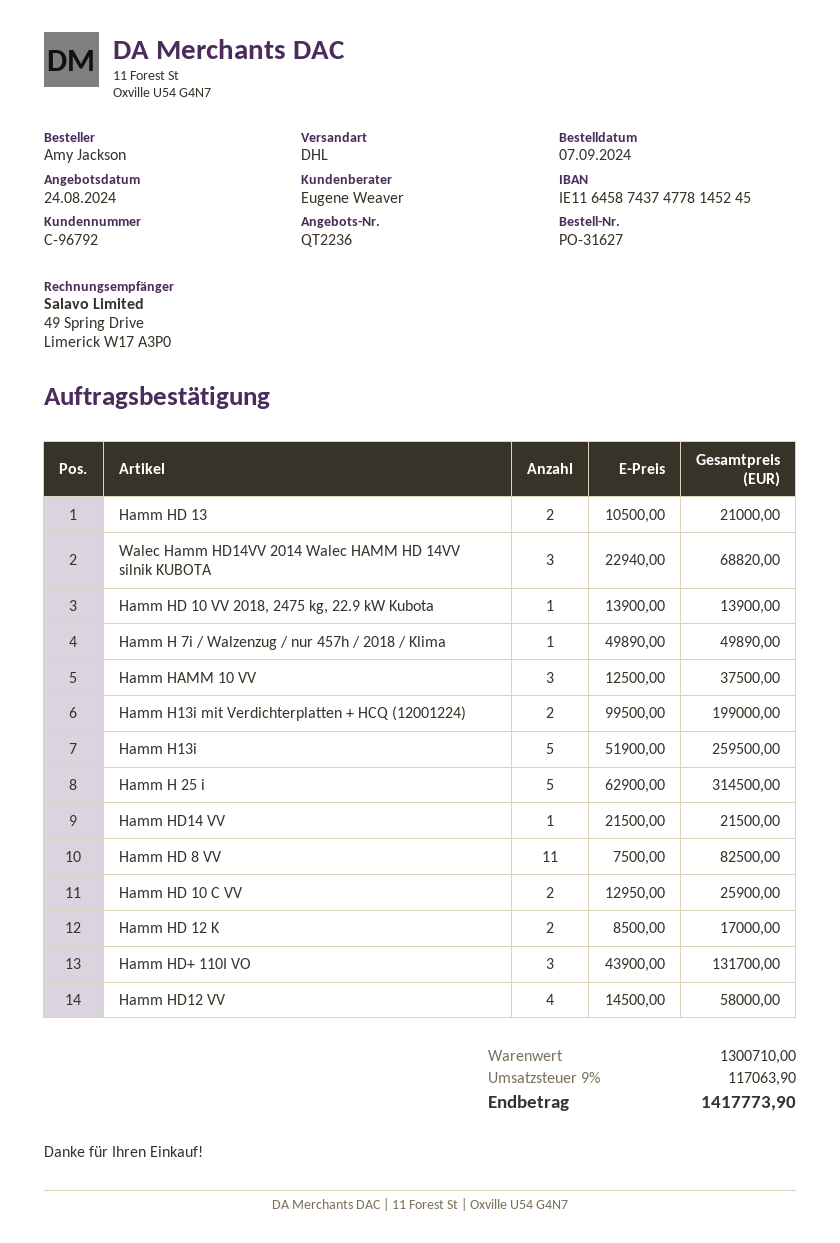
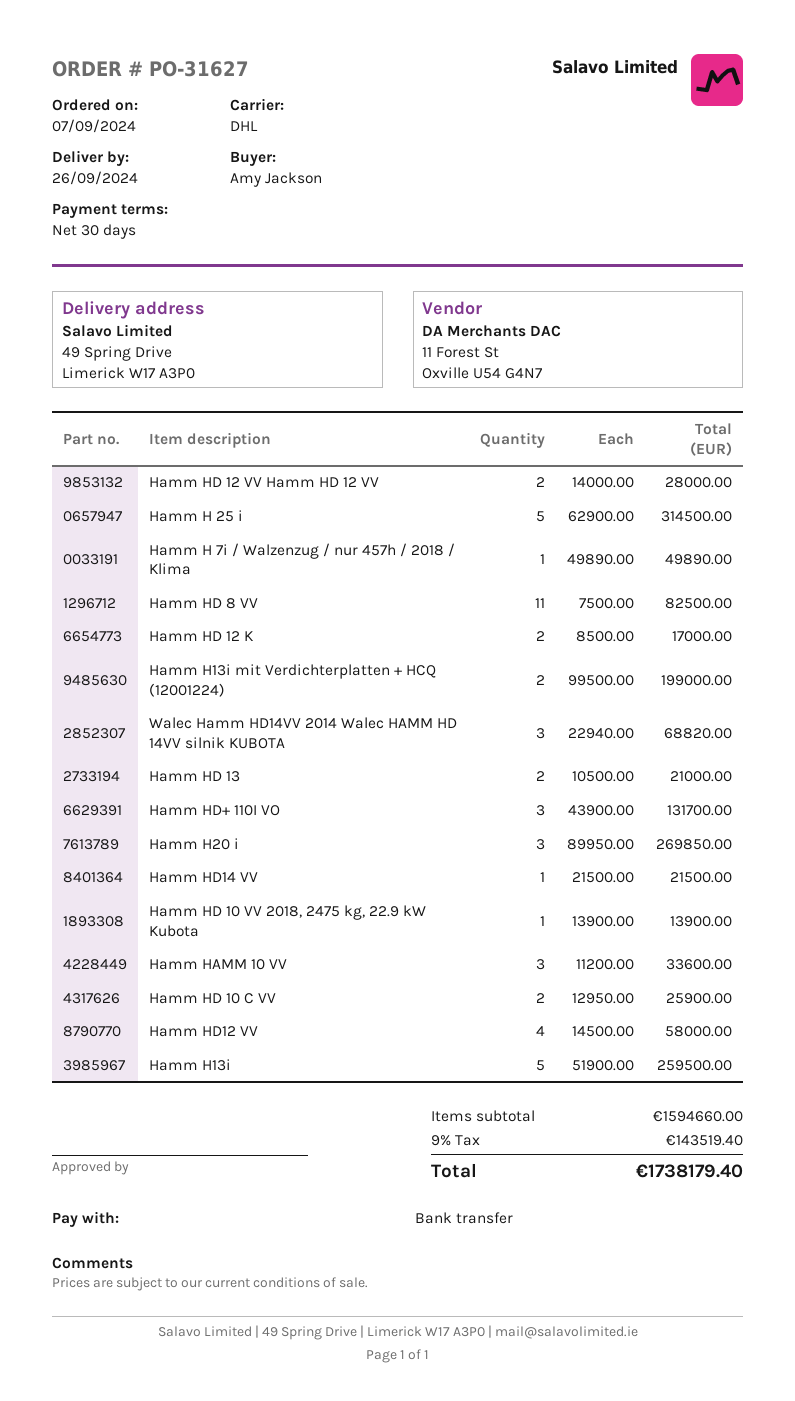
Hamm HAMM 10 VV: 3 x 12500.00 = 37500.00 -> 3 x 11200.00 = 33600.00
Hamm HD 12 VV Hamm HD 12 VV: none -> 2 x 14000.00 = 28000.00
Hamm H20 i: none -> 3 x 89950.00 = 269850.00
subtotal: 1300710.00 -> 1594660.00
tax: 9% = 117063.90 -> 9% = 143519.40
total: 1417773.90 -> 1738179.40

